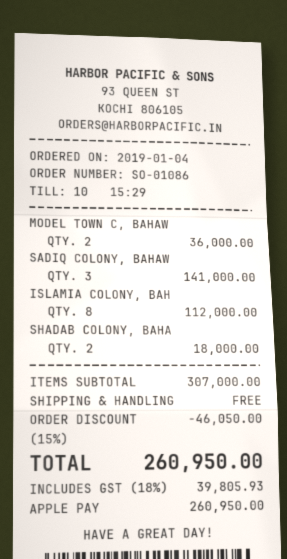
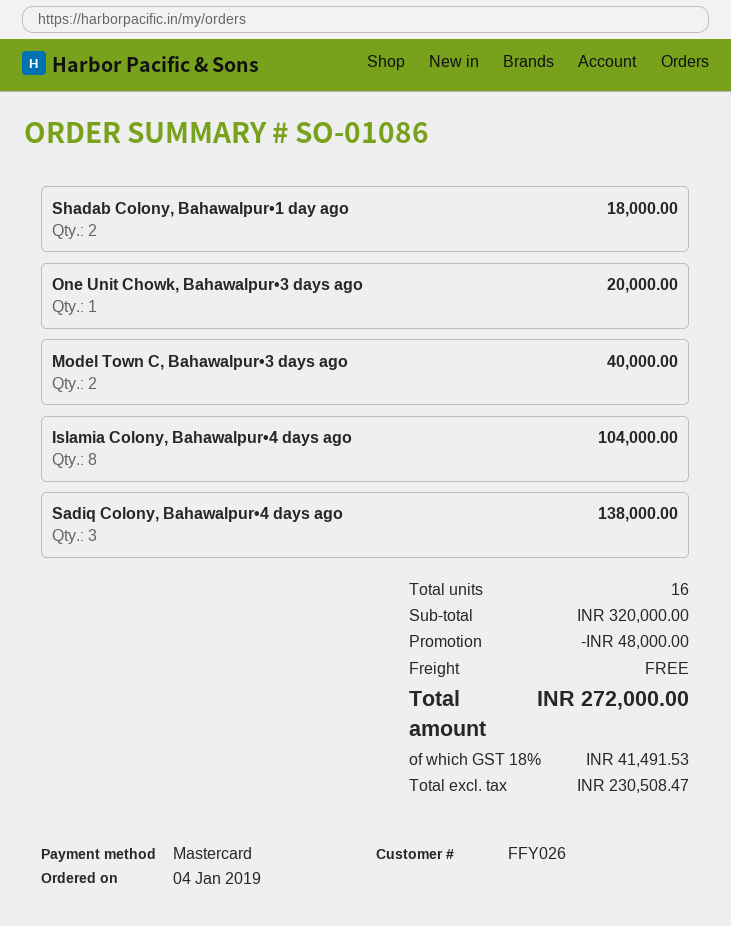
payment method: Apple Pay -> Mastercard
MODEL TOWN C, BAHAW: 2 for 36000.00 -> 2 for 40000.00
SADIQ COLONY, BAHAW: 3 for 141000.00 -> 3 for 138000.00
ISLAMIA COLONY, BAH: 8 for 112000.00 -> 8 for 104000.00
One Unit Chowk, Bahawalpur•3 days ago: none -> 1 for 20000.00
subtotal: 307000.00 -> 320000.00
discount: 46050.00 -> 48000.00
tax: 18% = 39805.93 -> 18% = 41491.53
total: 260950.00 -> 272000.00

